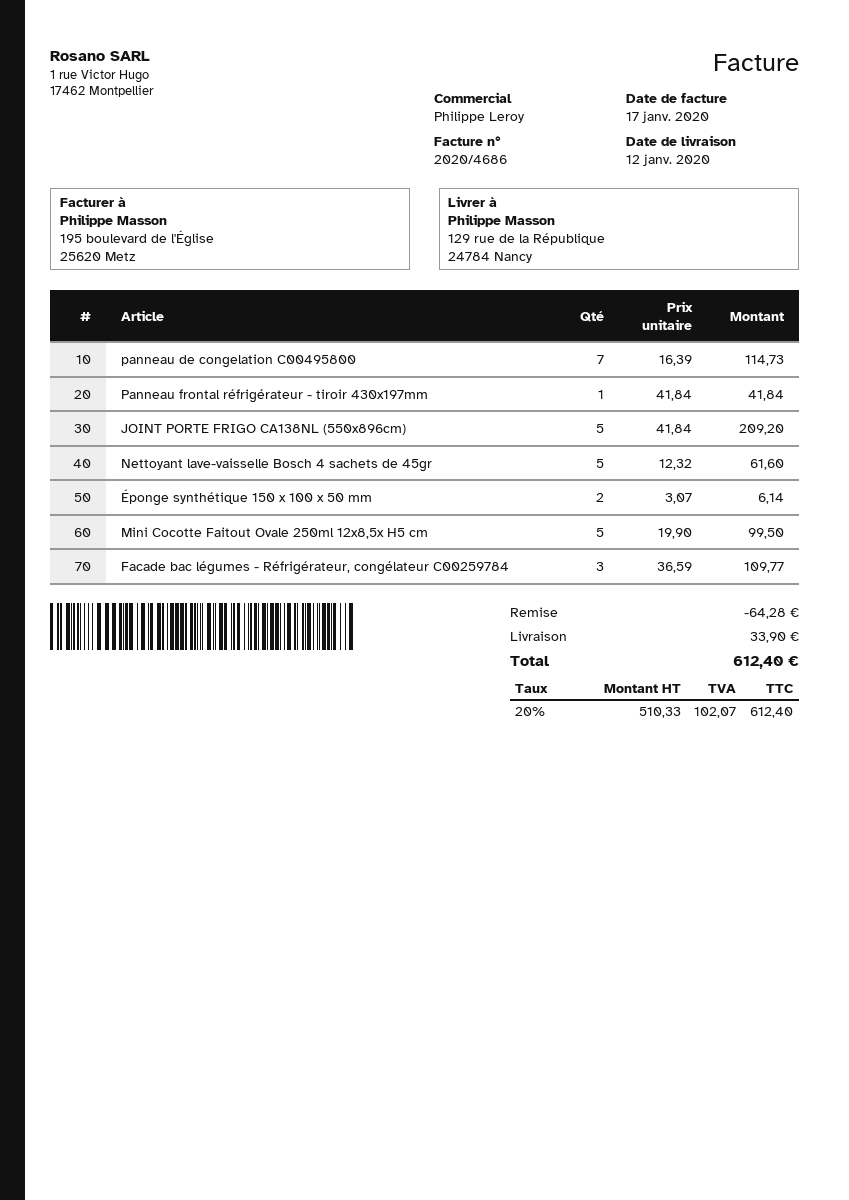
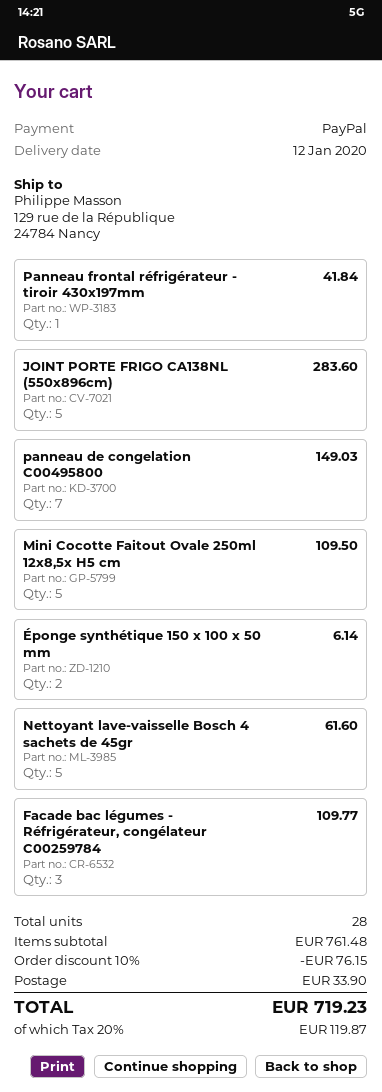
panneau de congelation C00495800: 7 for 114.73 -> 7 for 149.03
JOINT PORTE FRIGO CA138NL (550x896cm): 5 for 209.20 -> 5 for 283.60
Mini Cocotte Faitout Ovale 250ml 12x8,5x H5 cm: 5 for 99.50 -> 5 for 109.50
discount: 64.28 -> 76.15
tax: 20% = 102.07 -> 20% = 119.87
total: 612.40 -> 719.23

